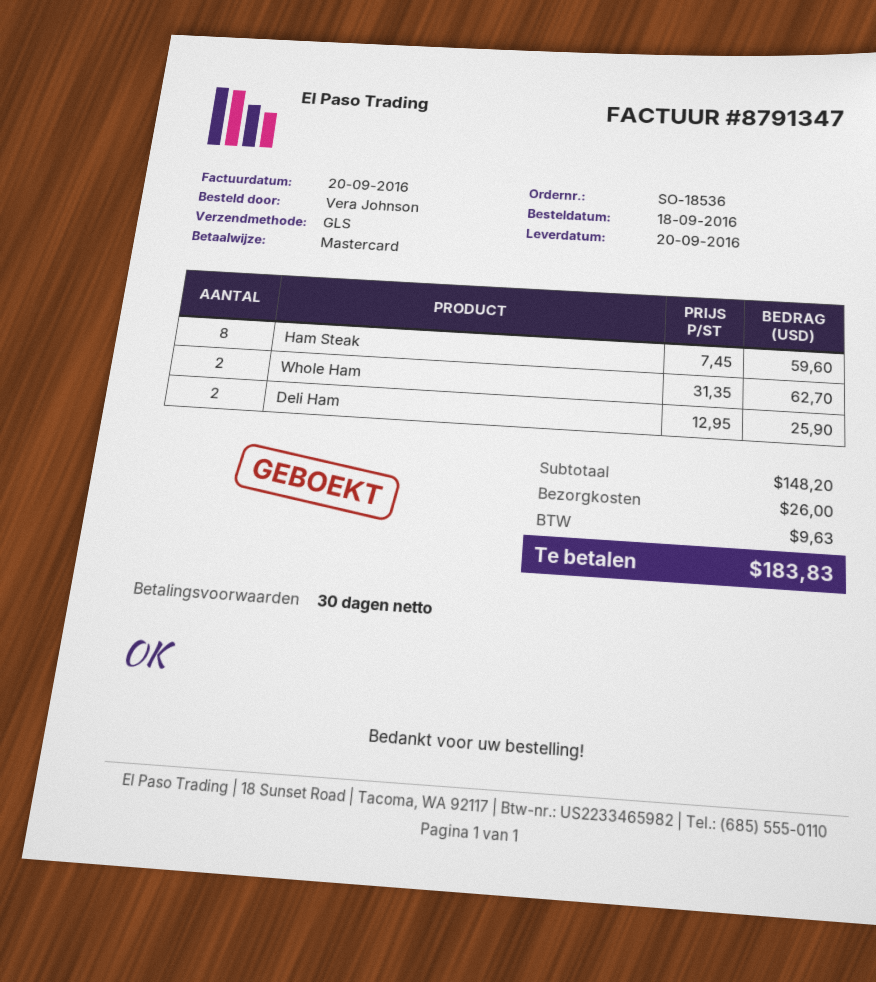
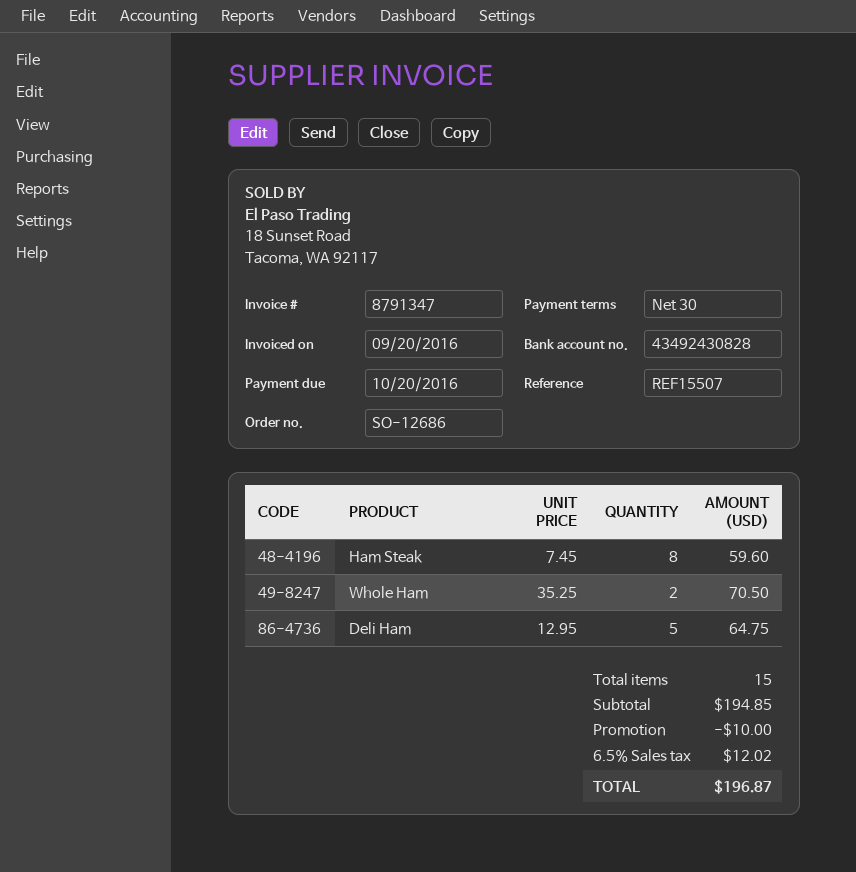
order number: SO-18536 -> SO-12686
Whole Ham: 2 x 31.35 = 62.70 -> 2 x 35.25 = 70.50
Deli Ham: 2 x 12.95 = 25.90 -> 5 x 12.95 = 64.75
subtotal: 148.20 -> 194.85
discount: none -> 10.00
shipping: 26.00 -> none
tax: 9.63 -> 12.02
total: 183.83 -> 196.87

